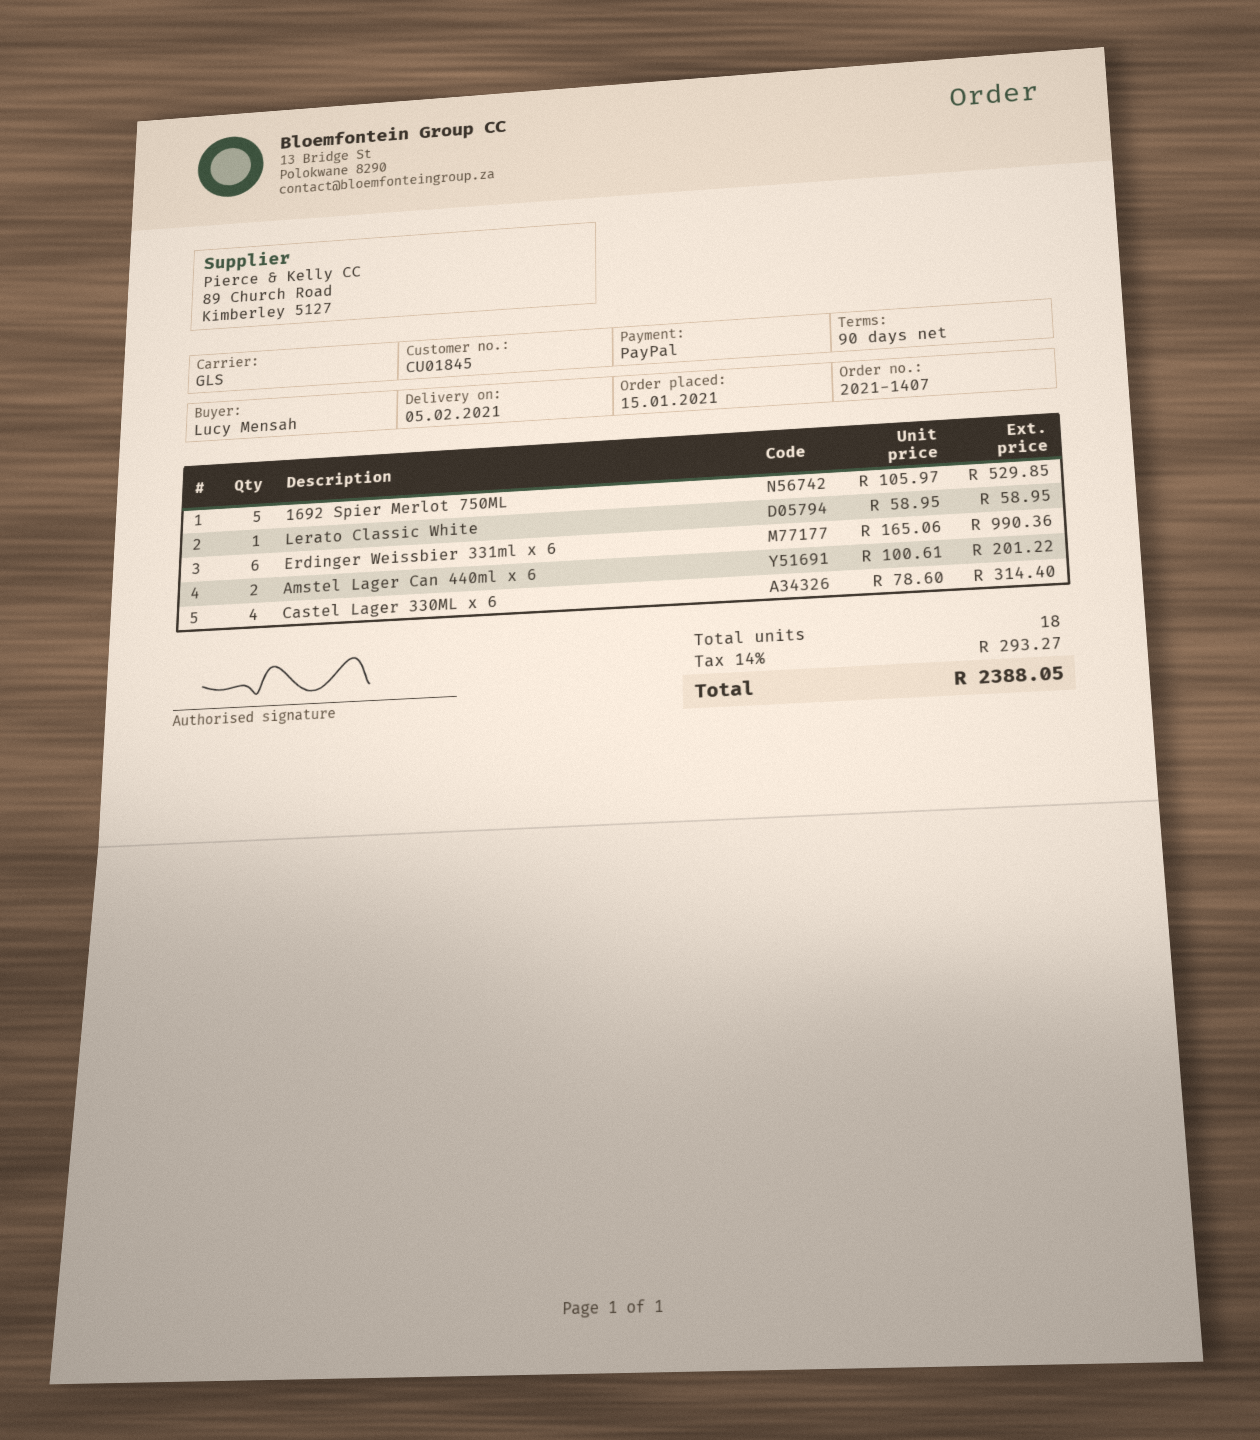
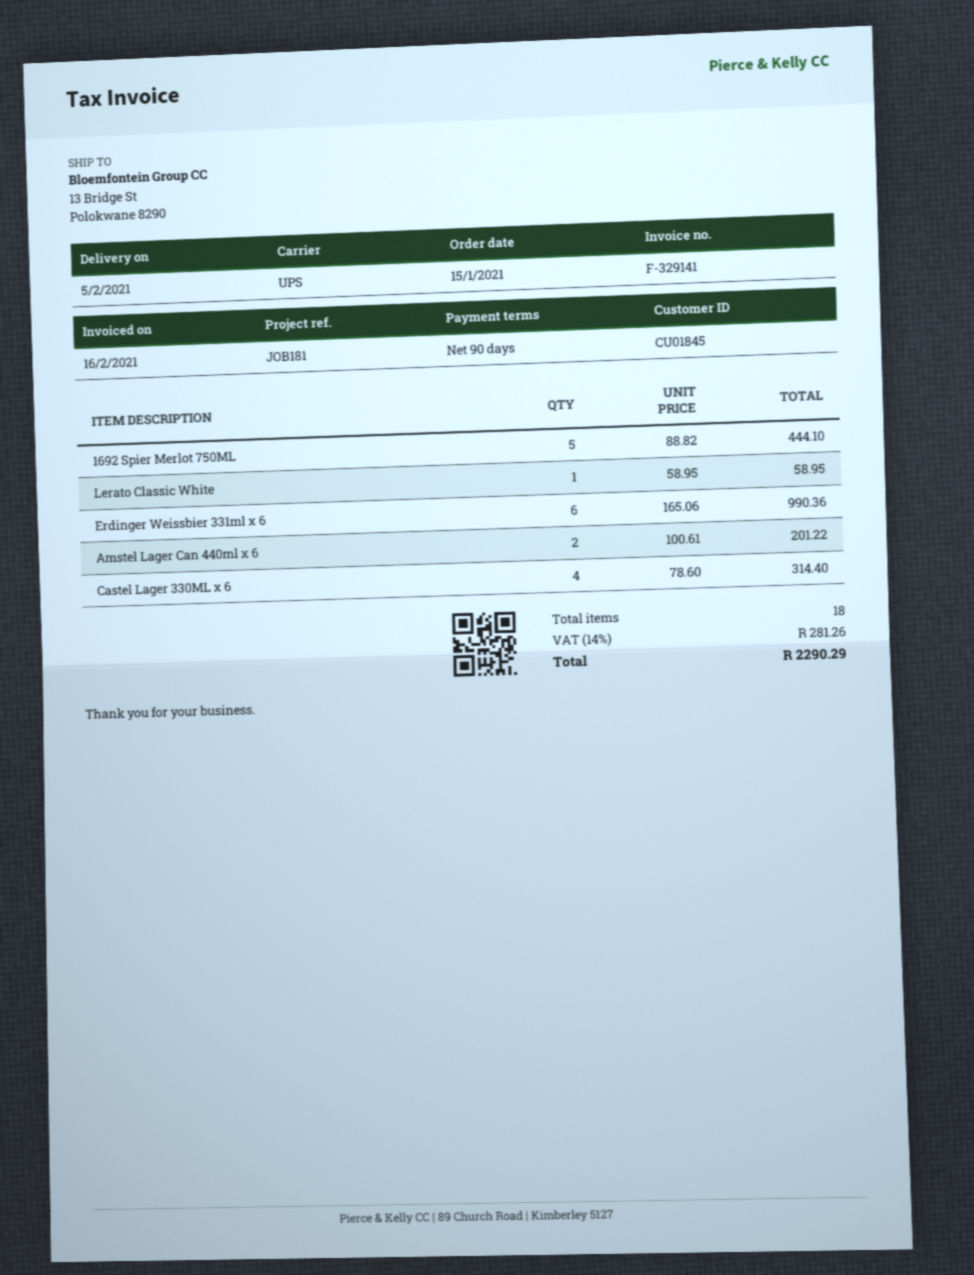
shipping method: GLS -> UPS
1692 Spier Merlot 750ML: 5 x 105.97 = 529.85 -> 5 x 88.82 = 444.10
tax: 14% = 293.27 -> 14% = 281.26
total: 2388.05 -> 2290.29

